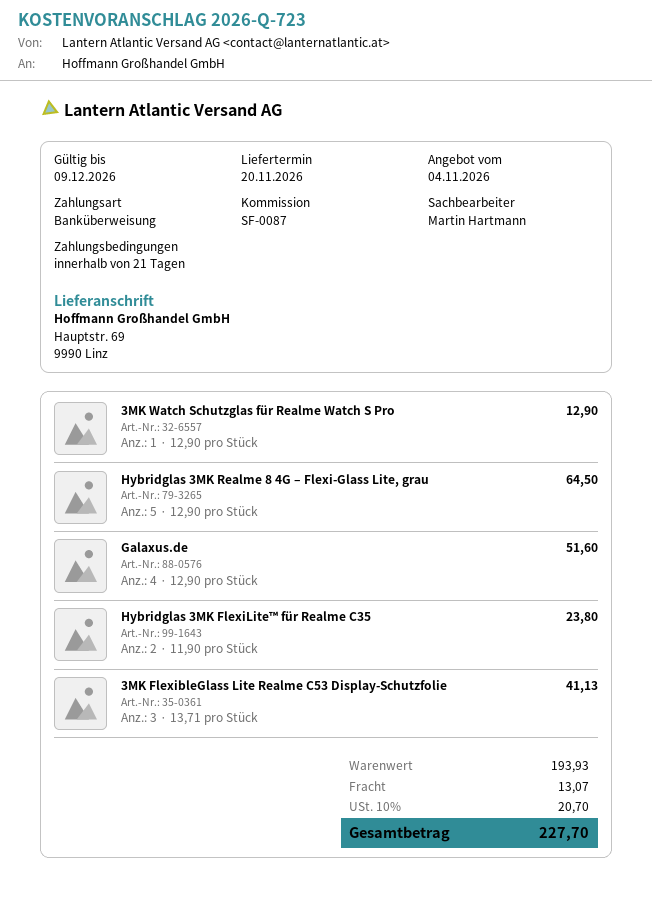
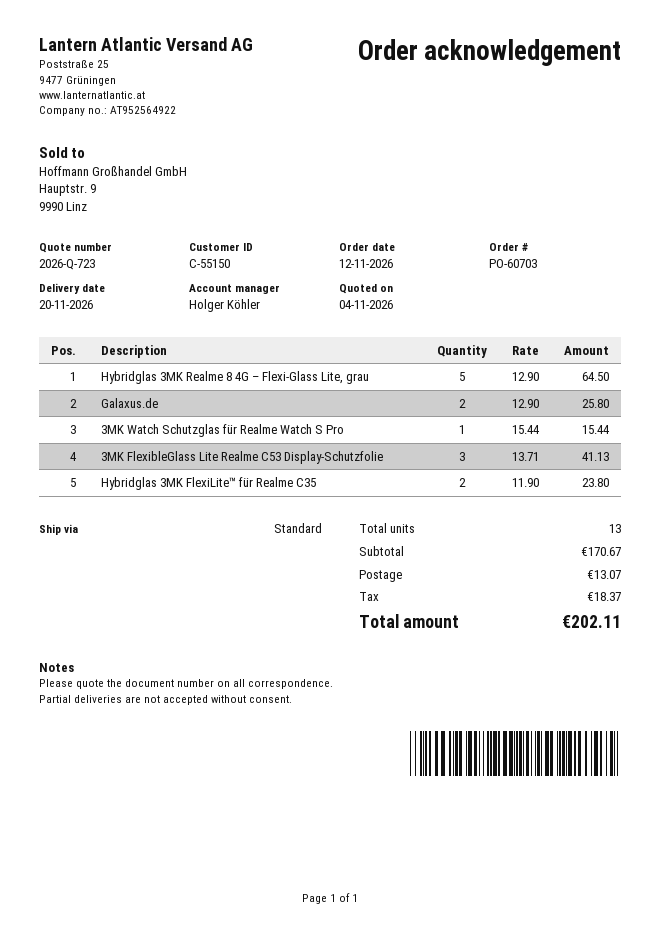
sales rep: Martin Hartmann -> Holger Köhler
3MK Watch Schutzglas für Realme Watch S Pro: 1 x 12.90 = 12.90 -> 1 x 15.44 = 15.44
Galaxus.de: 4 x 12.90 = 51.60 -> 2 x 12.90 = 25.80
subtotal: 193.93 -> 170.67
tax: 20.70 -> 18.37
total: 227.70 -> 202.11

